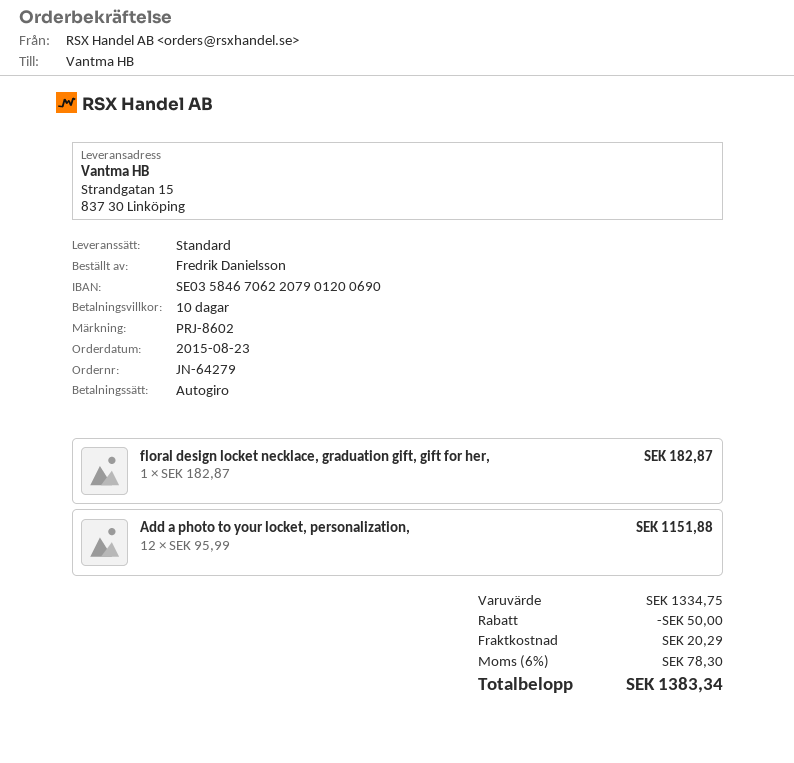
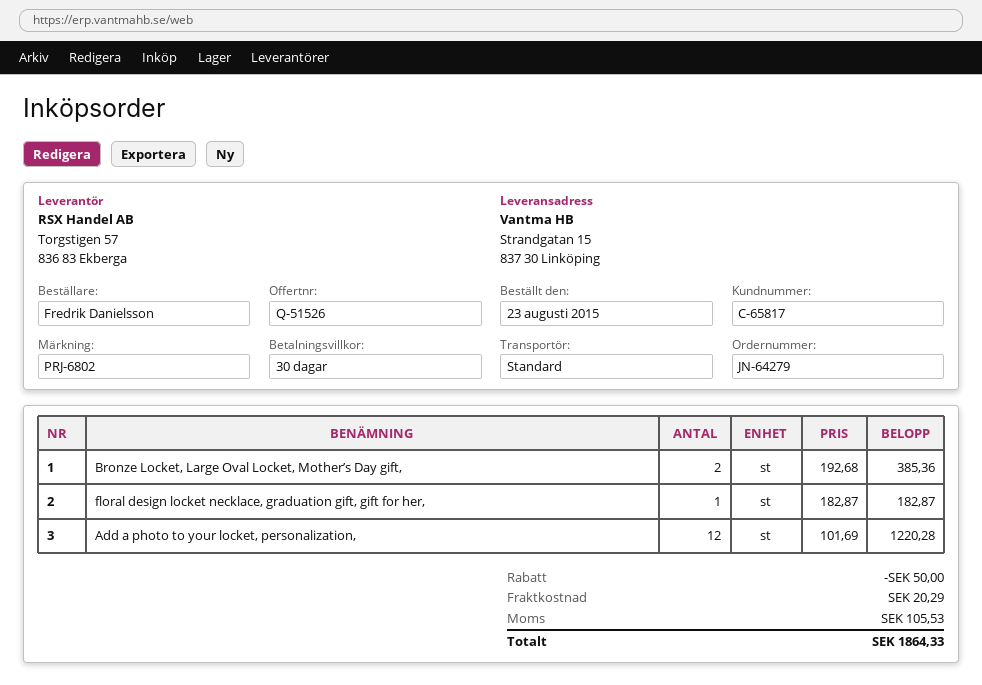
payment terms: 10 days -> 30 days
reference: PRJ-8602 -> PRJ-6802
Add a photo to your locket, personalization,: 12 x 95.99 = 1151.88 -> 12 x 101.69 = 1220.28
Bronze Locket, Large Oval Locket, Mother’s Day gift,: none -> 2 x 192.68 = 385.36
tax: 78.30 -> 105.53
total: 1383.34 -> 1864.33

